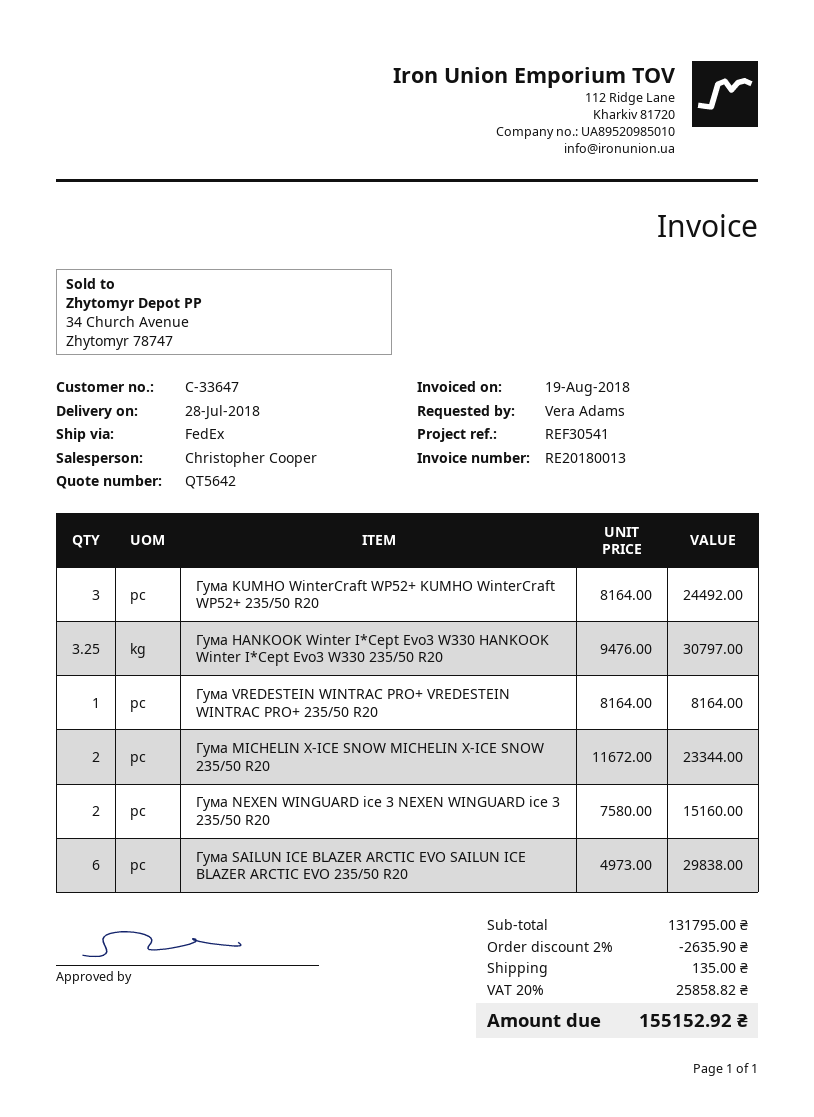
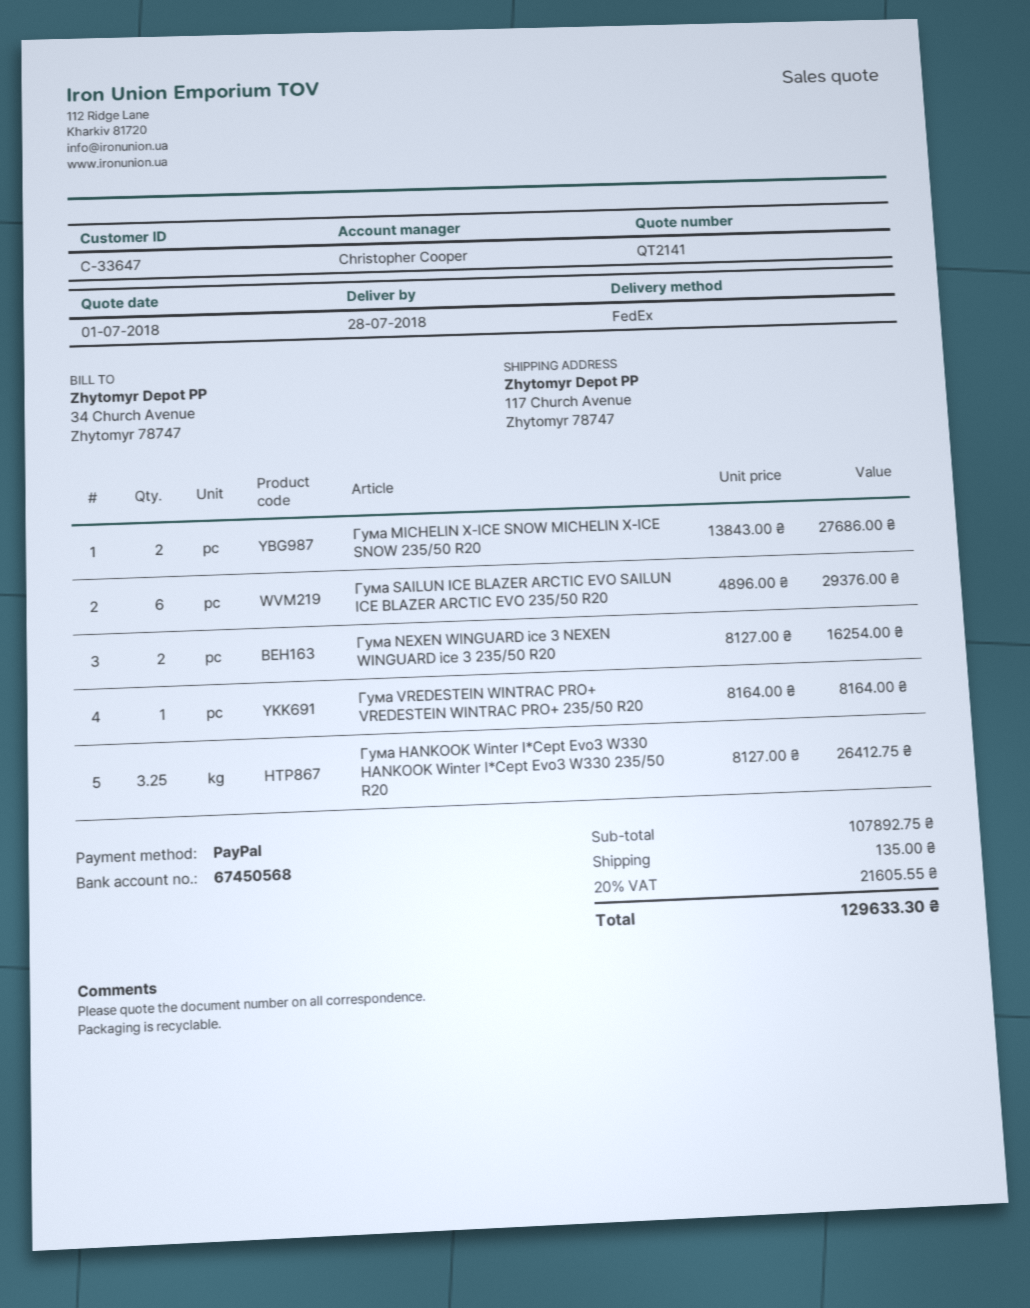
quote number: QT5642 -> QT2141
Гума KUMHO WinterCraft WP52+ KUMHO WinterCraft WP52+ 235/50 R20: 3 x 8164.00 = 24492.00 -> none
Гума HANKOOK Winter I*Cept Evo3 W330 HANKOOK Winter I*Cept Evo3 W330 235/50 R20: 3.25 x 9476.00 = 30797.00 -> 3.25 x 8127.00 = 26412.75
Гума MICHELIN X-ICE SNOW MICHELIN X-ICE SNOW 235/50 R20: 2 x 11672.00 = 23344.00 -> 2 x 13843.00 = 27686.00
Гума NEXEN WINGUARD ice 3 NEXEN WINGUARD ice 3 235/50 R20: 2 x 7580.00 = 15160.00 -> 2 x 8127.00 = 16254.00
Гума SAILUN ICE BLAZER ARCTIC EVO SAILUN ICE BLAZER ARCTIC EVO 235/50 R20: 6 x 4973.00 = 29838.00 -> 6 x 4896.00 = 29376.00
subtotal: 131795.00 -> 107892.75
discount: 2% = 2635.90 -> none
tax: 20% = 25858.82 -> 20% = 21605.55
total: 155152.92 -> 129633.30

